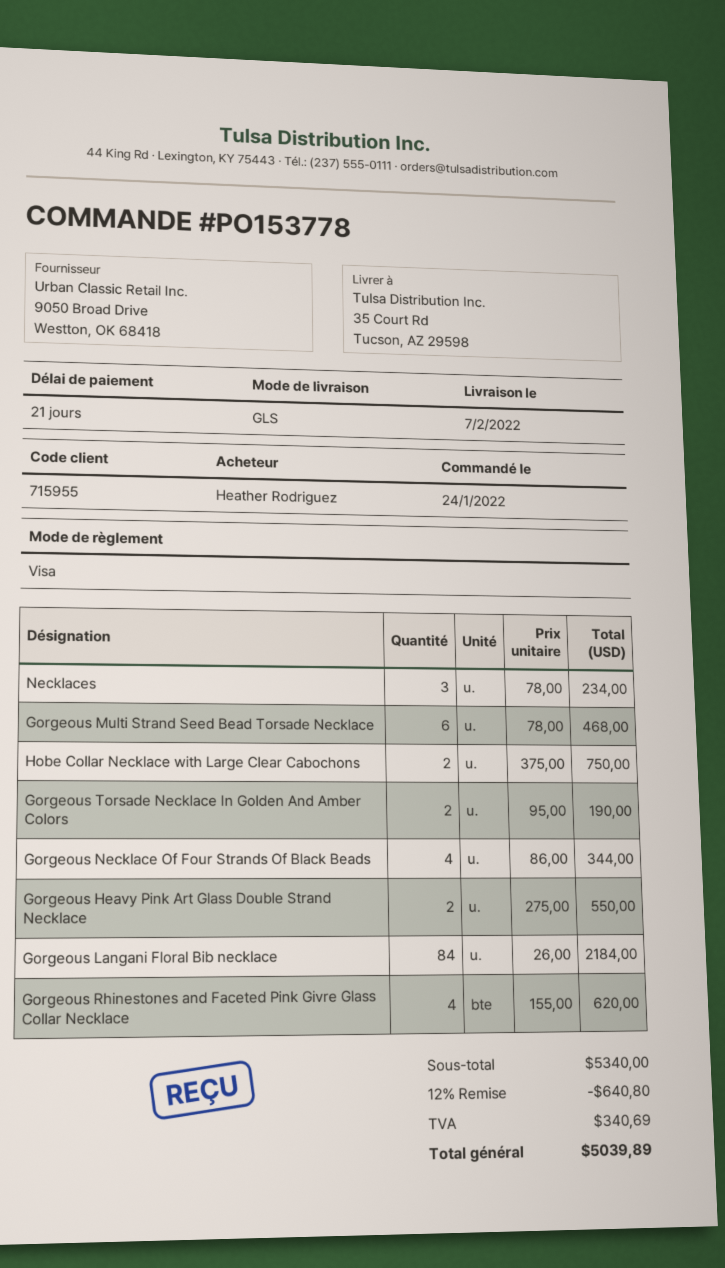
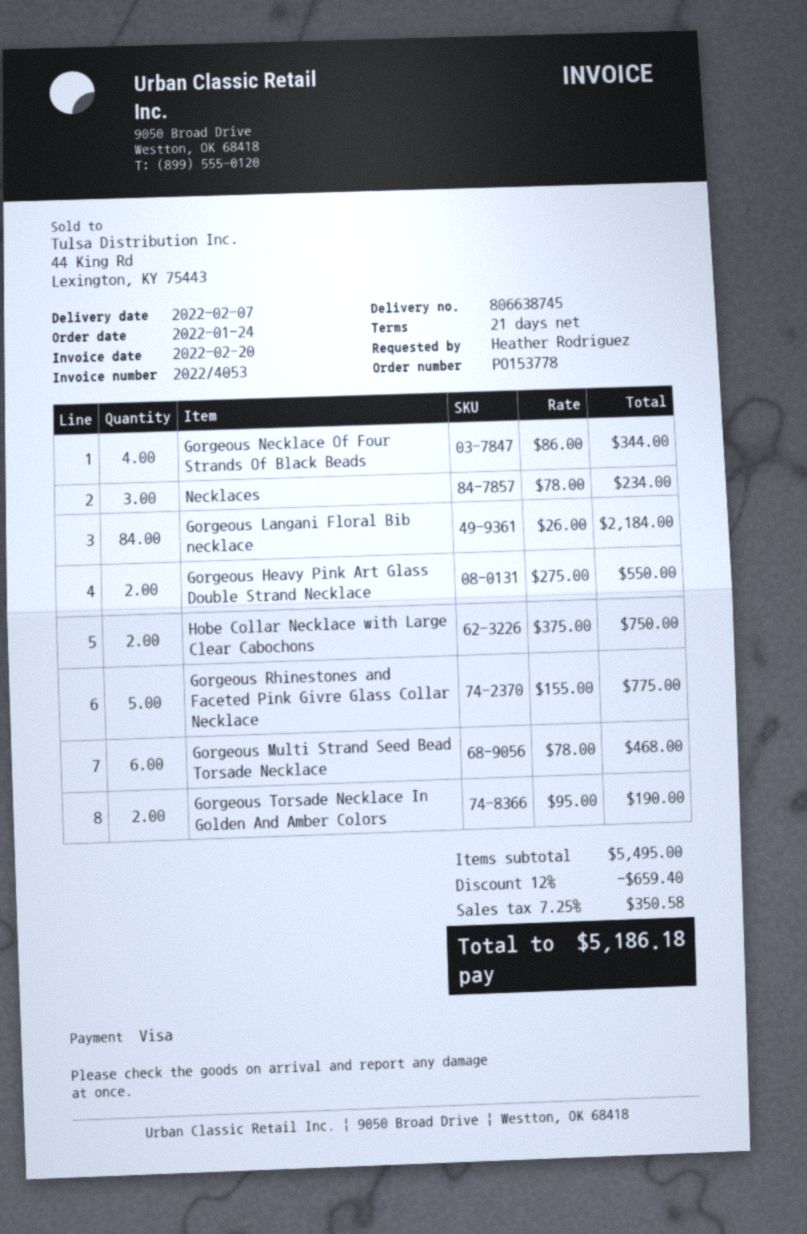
Gorgeous Rhinestones and Faceted Pink Givre Glass Collar Necklace: 4 x 155.00 = 620.00 -> 5 x 155.00 = 775.00
subtotal: 5340.00 -> 5495.00
discount: 12% = 640.80 -> 12% = 659.40
tax: 340.69 -> 350.58
total: 5039.89 -> 5186.18

